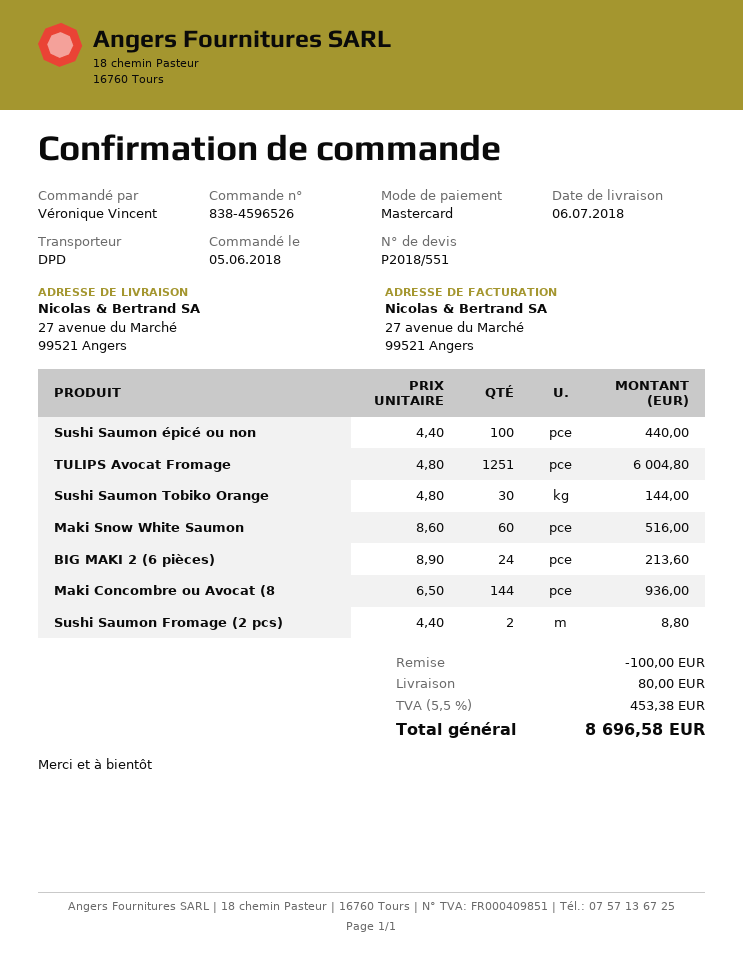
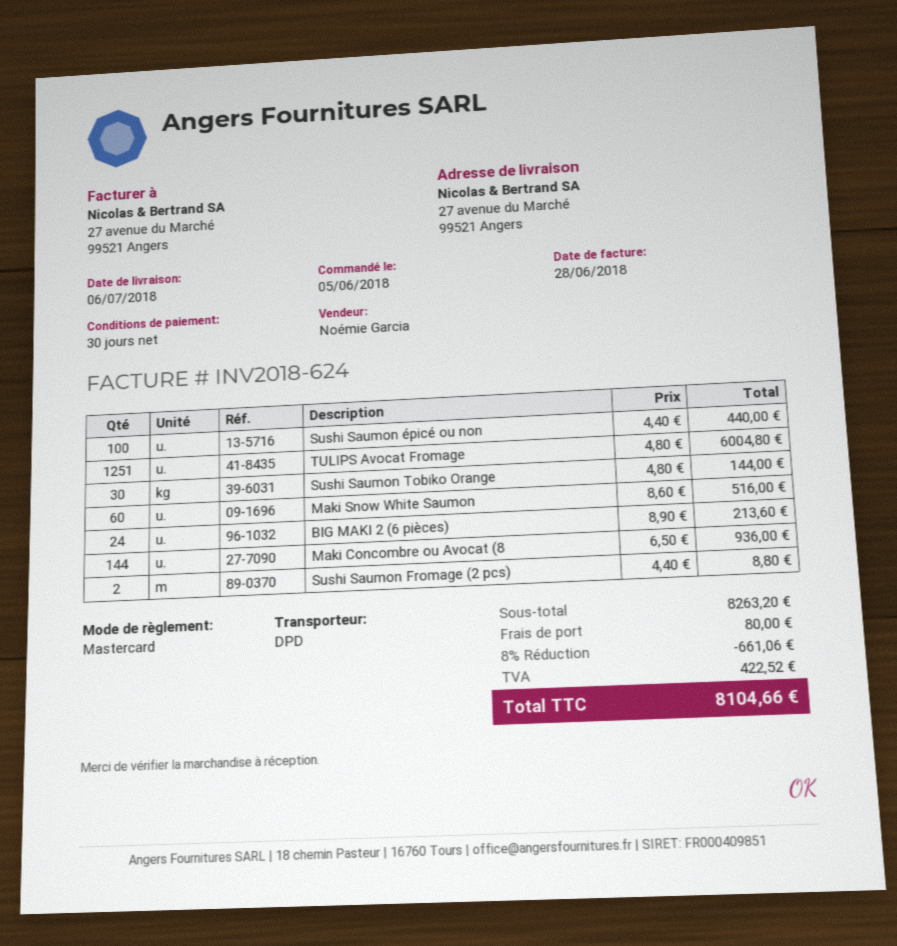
discount: 100.00 -> 661.06
tax: 453.38 -> 422.52
total: 8696.58 -> 8104.66

